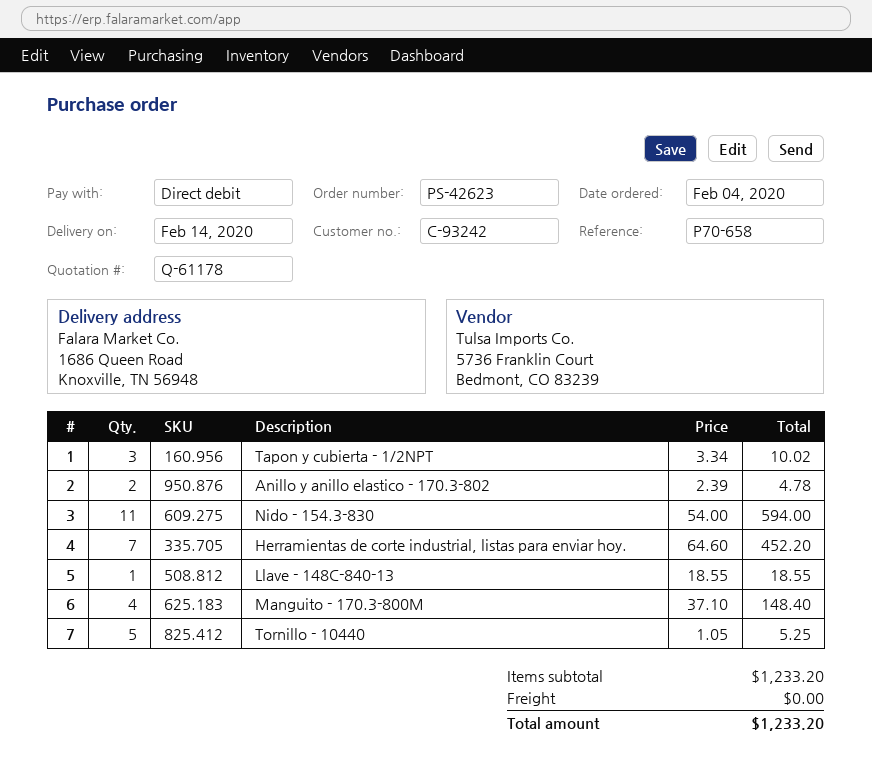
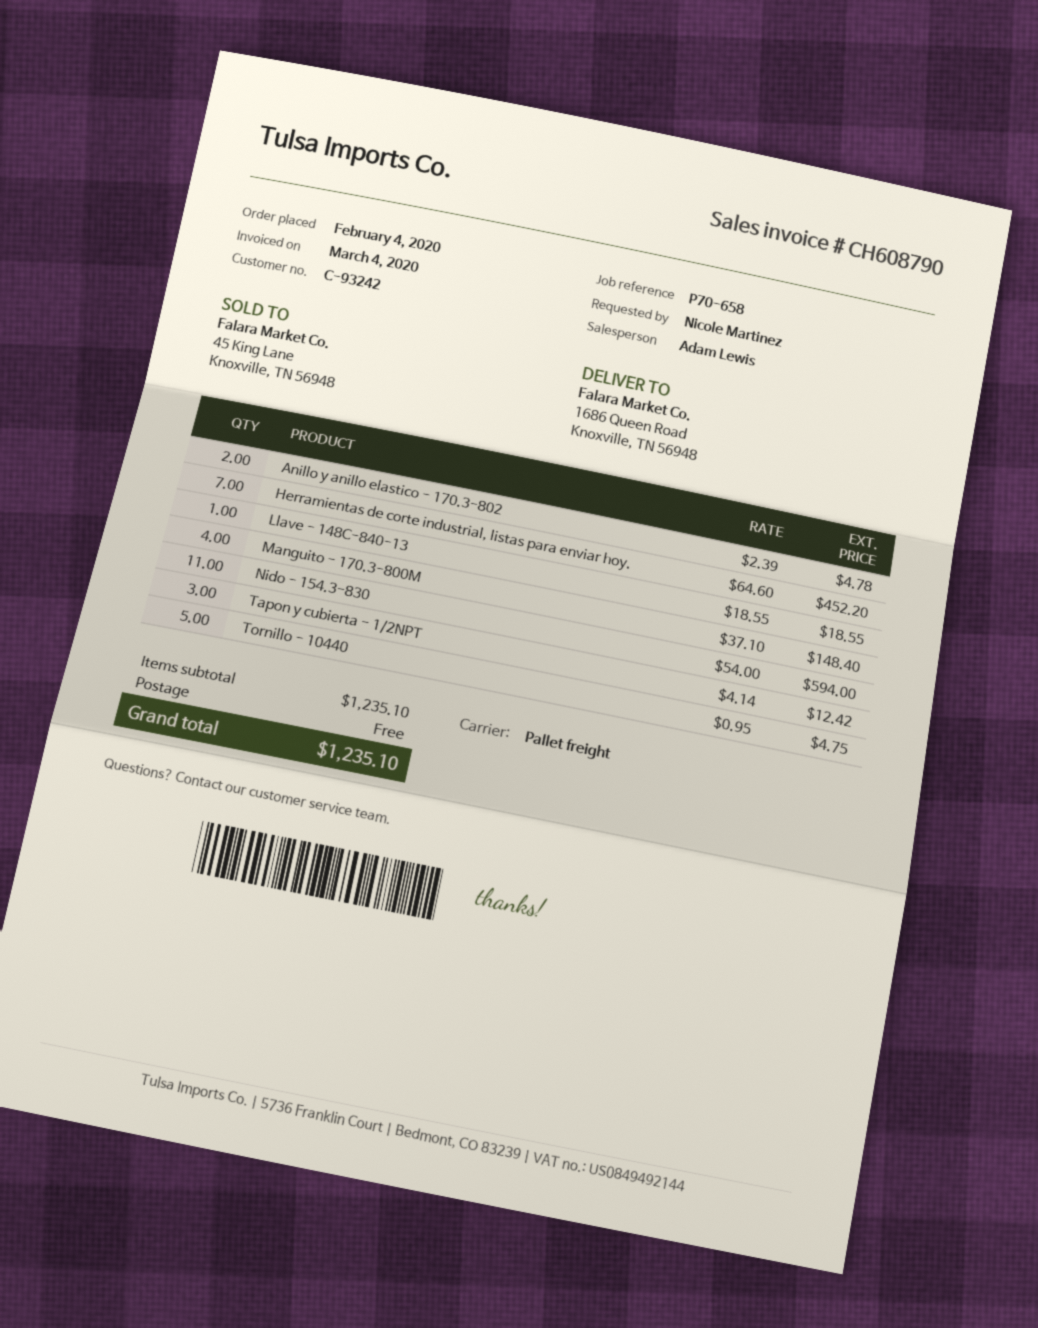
Tapon y cubierta - 1/2NPT: 3 x 3.34 = 10.02 -> 3 x 4.14 = 12.42
Tornillo - 10440: 5 x 1.05 = 5.25 -> 5 x 0.95 = 4.75
subtotal: 1233.20 -> 1235.10
total: 1233.20 -> 1235.10

